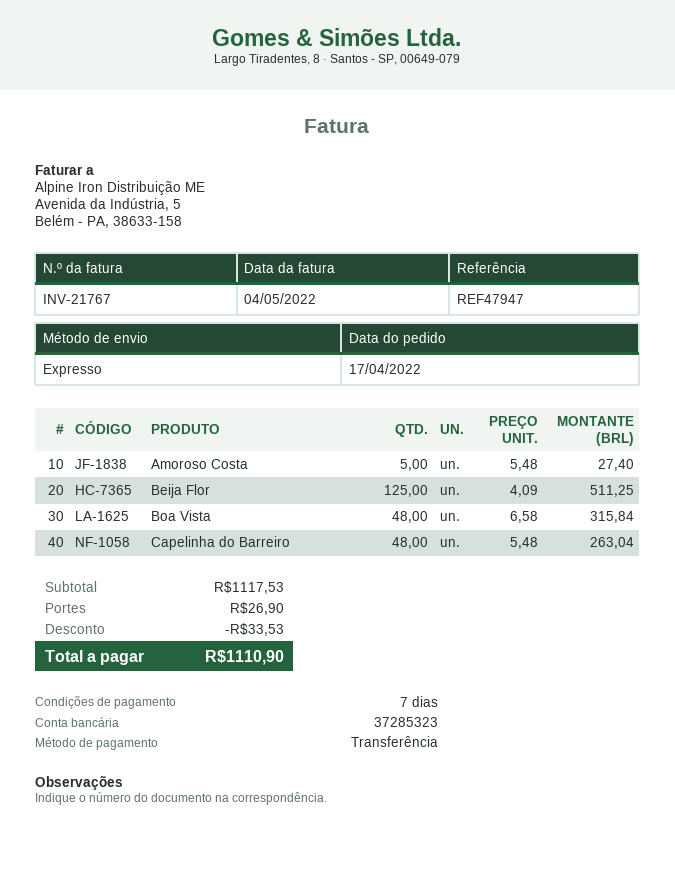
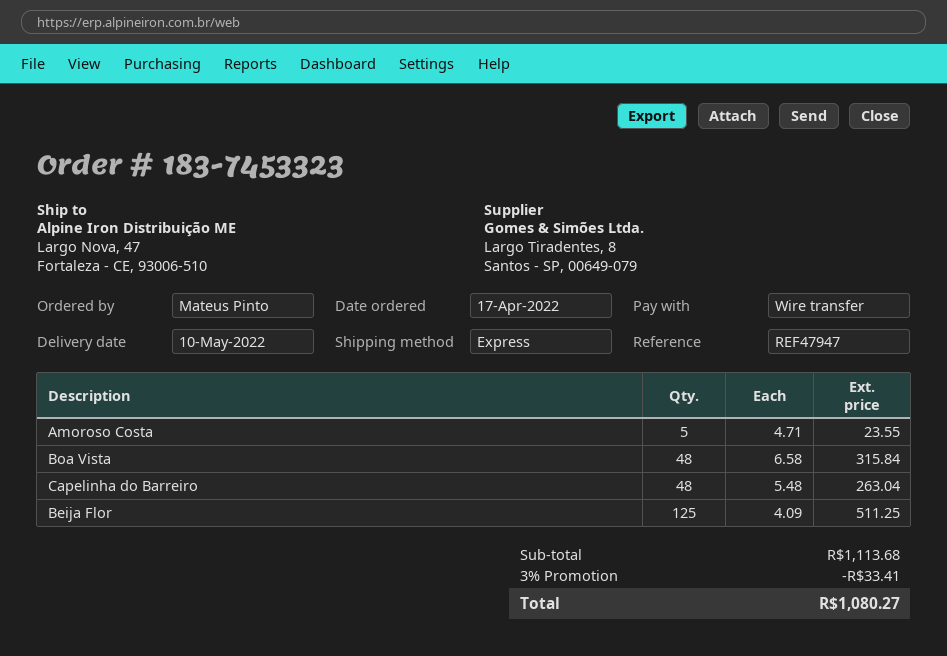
Amoroso Costa: 5 x 5.48 = 27.40 -> 5 x 4.71 = 23.55
subtotal: 1117.53 -> 1113.68
discount: 33.53 -> 33.41
shipping: 26.90 -> none
total: 1110.90 -> 1080.27

